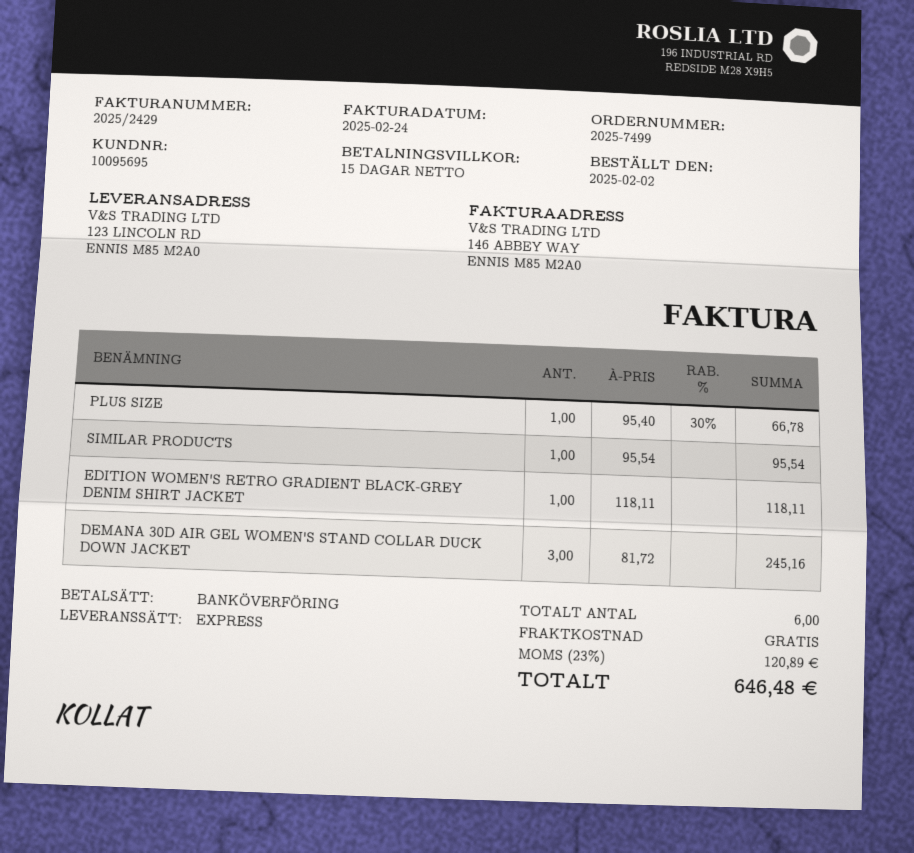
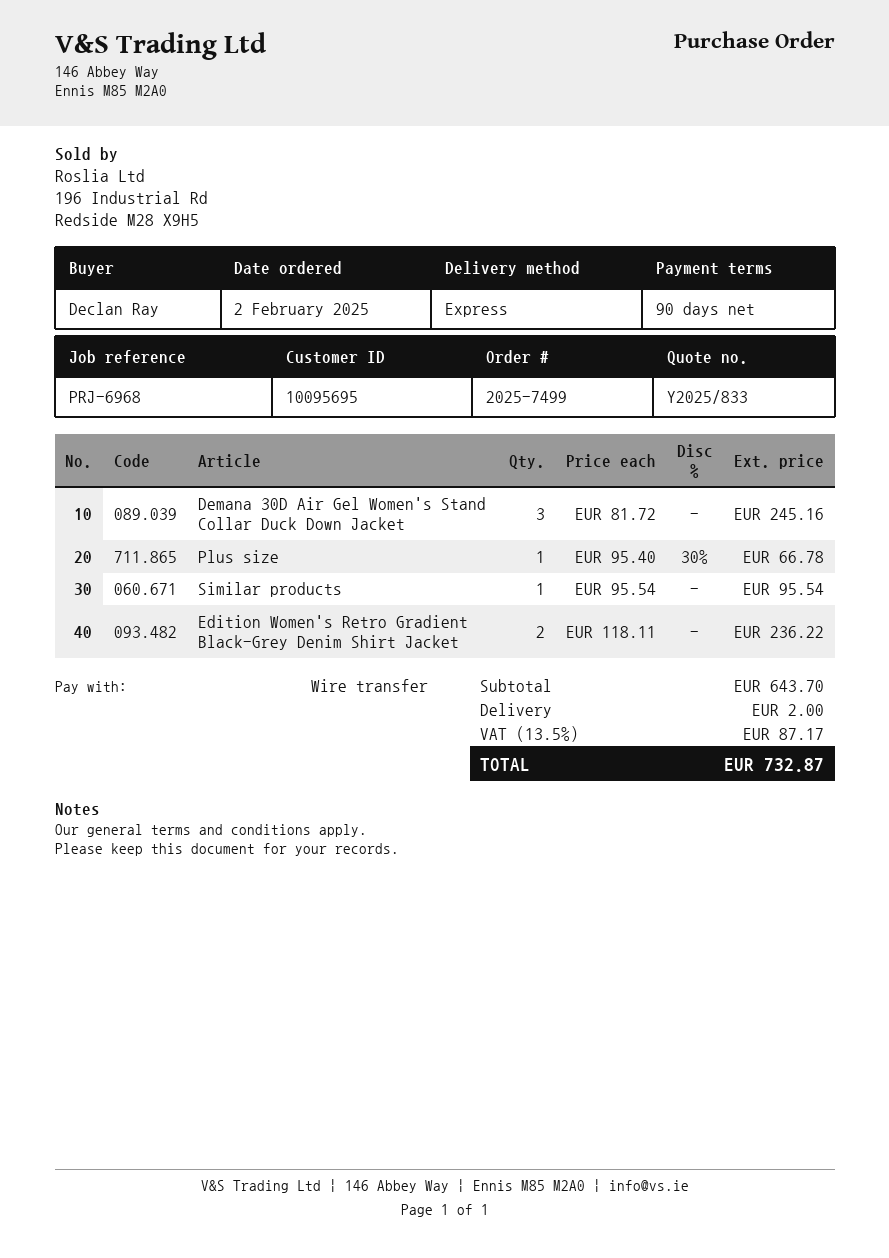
payment terms: 15 days -> 90 days
EDITION WOMEN'S RETRO GRADIENT BLACK-GREY DENIM SHIRT JACKET: 1 x 118.11 = 118.11 -> 2 x 118.11 = 236.22
shipping: 0.00 -> 2.00
tax: 23% = 120.89 -> 13.5% = 87.17
total: 646.48 -> 732.87

